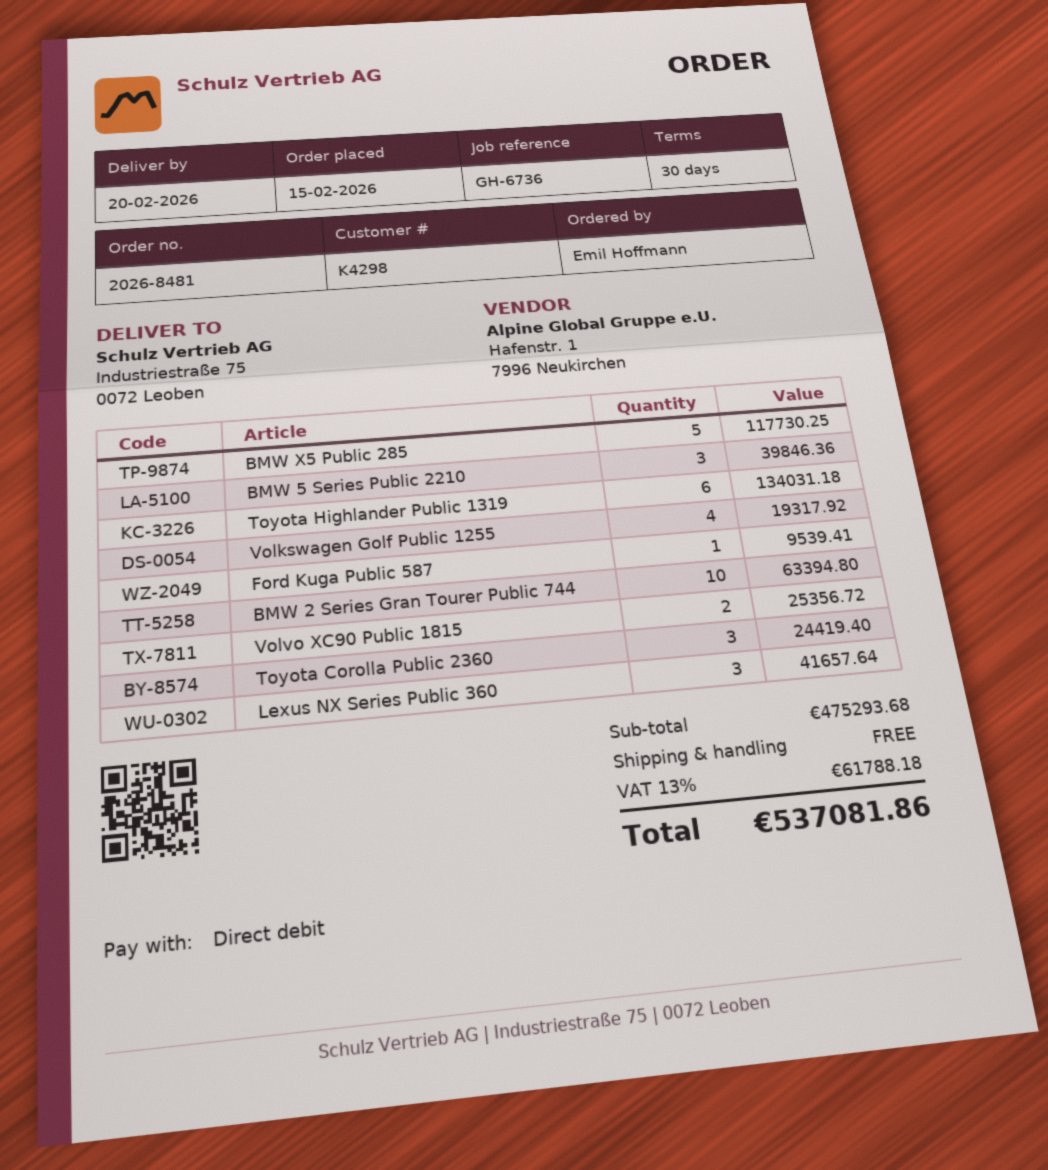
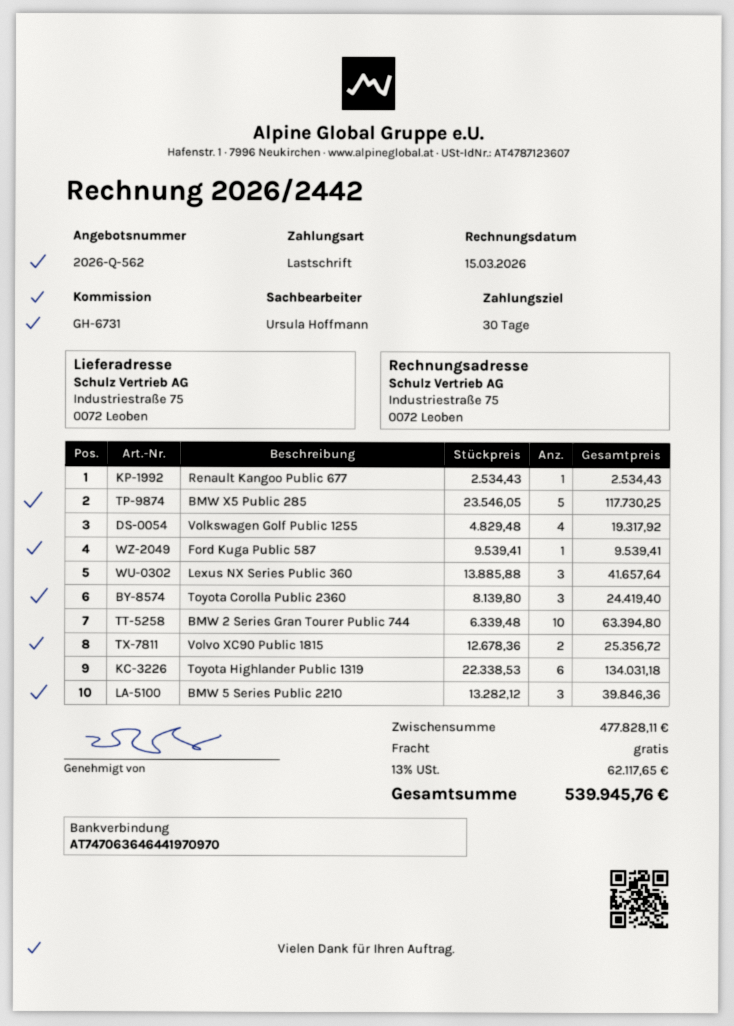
reference: GH-6736 -> GH-6731
Renault Kangoo Public 677: none -> 1 for 2534.43
subtotal: 475293.68 -> 477828.11
tax: 13% = 61788.18 -> 13% = 62117.65
total: 537081.86 -> 539945.76

